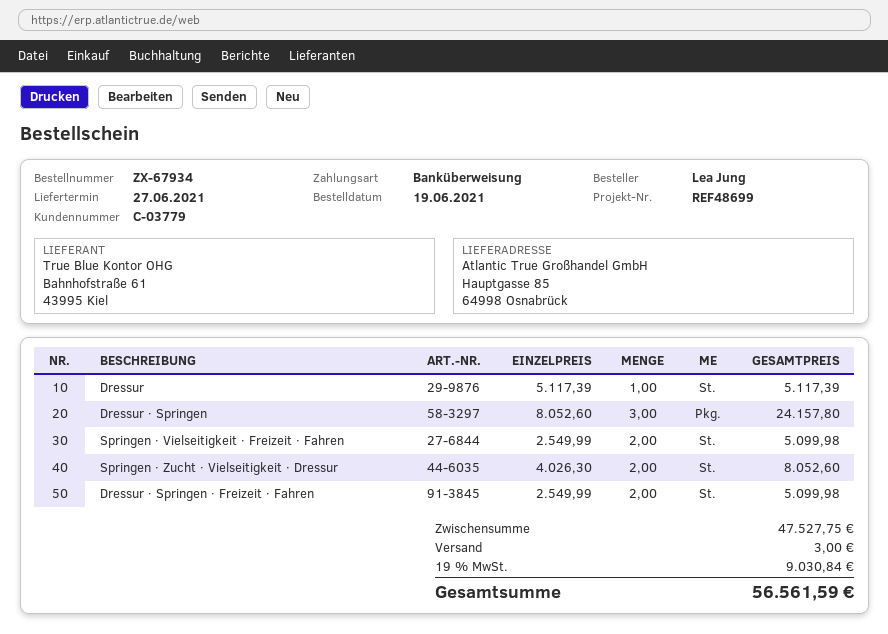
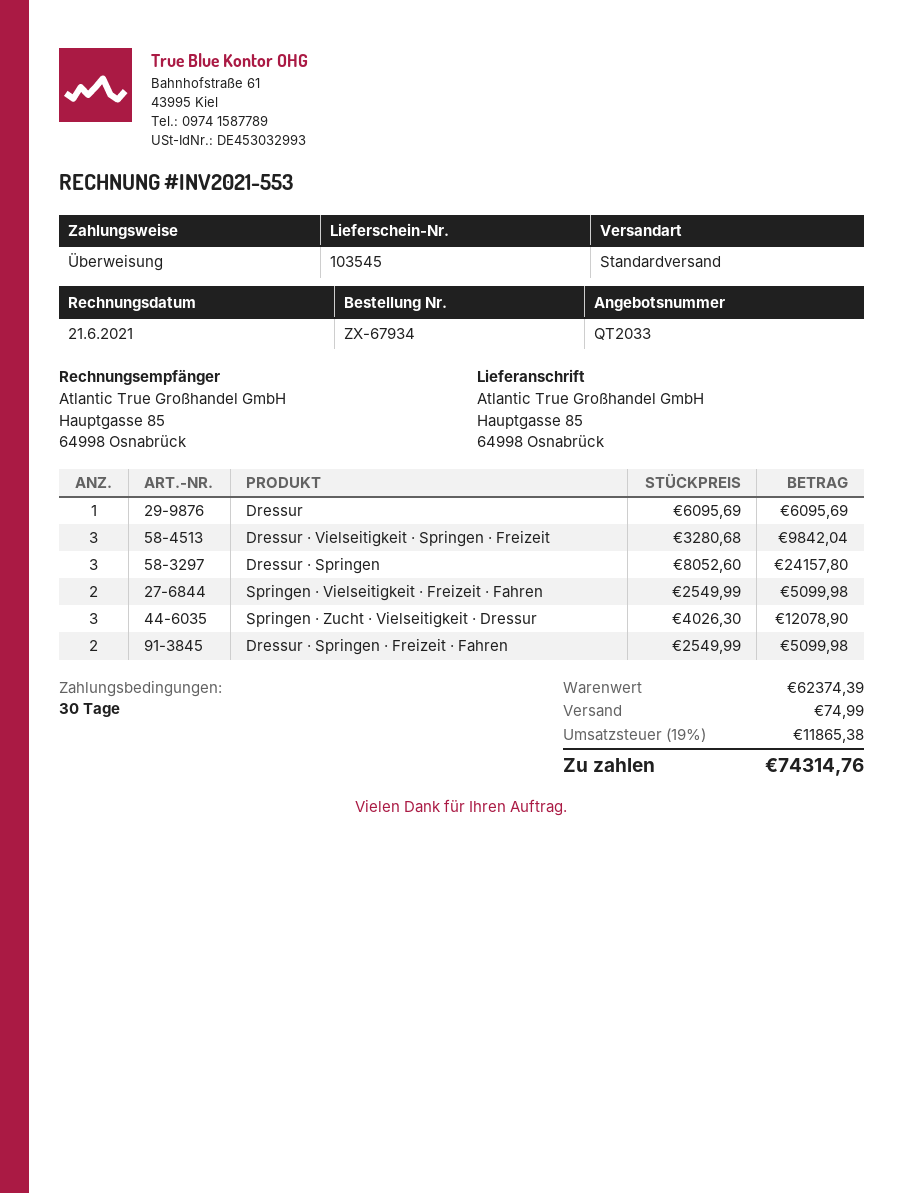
Dressur: 1 x 5117.39 = 5117.39 -> 1 x 6095.69 = 6095.69
Springen · Zucht · Vielseitigkeit · Dressur: 2 x 4026.30 = 8052.60 -> 3 x 4026.30 = 12078.90
Dressur · Vielseitigkeit · Springen · Freizeit: none -> 3 x 3280.68 = 9842.04
subtotal: 47527.75 -> 62374.39
shipping: 3.00 -> 74.99
tax: 19% = 9030.84 -> 19% = 11865.38
total: 56561.59 -> 74314.76

